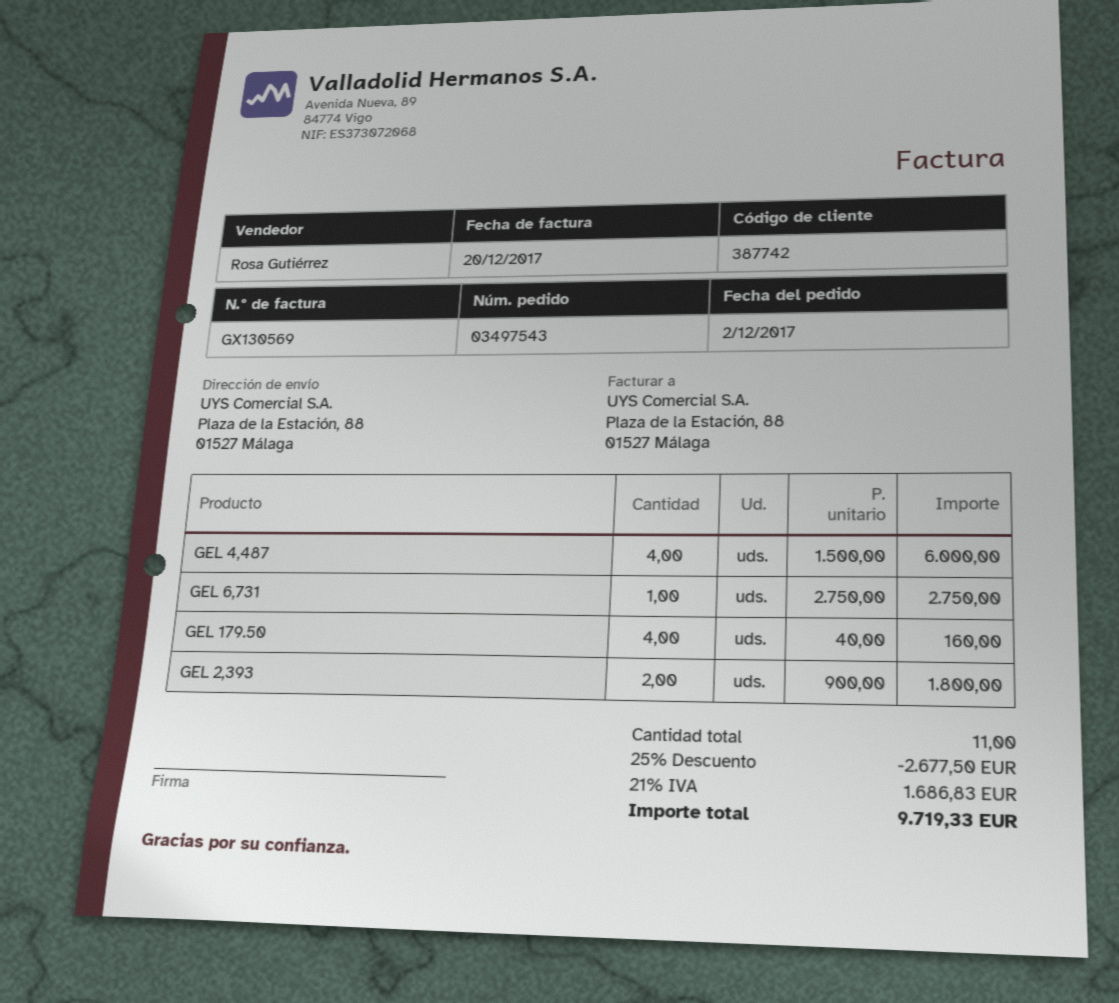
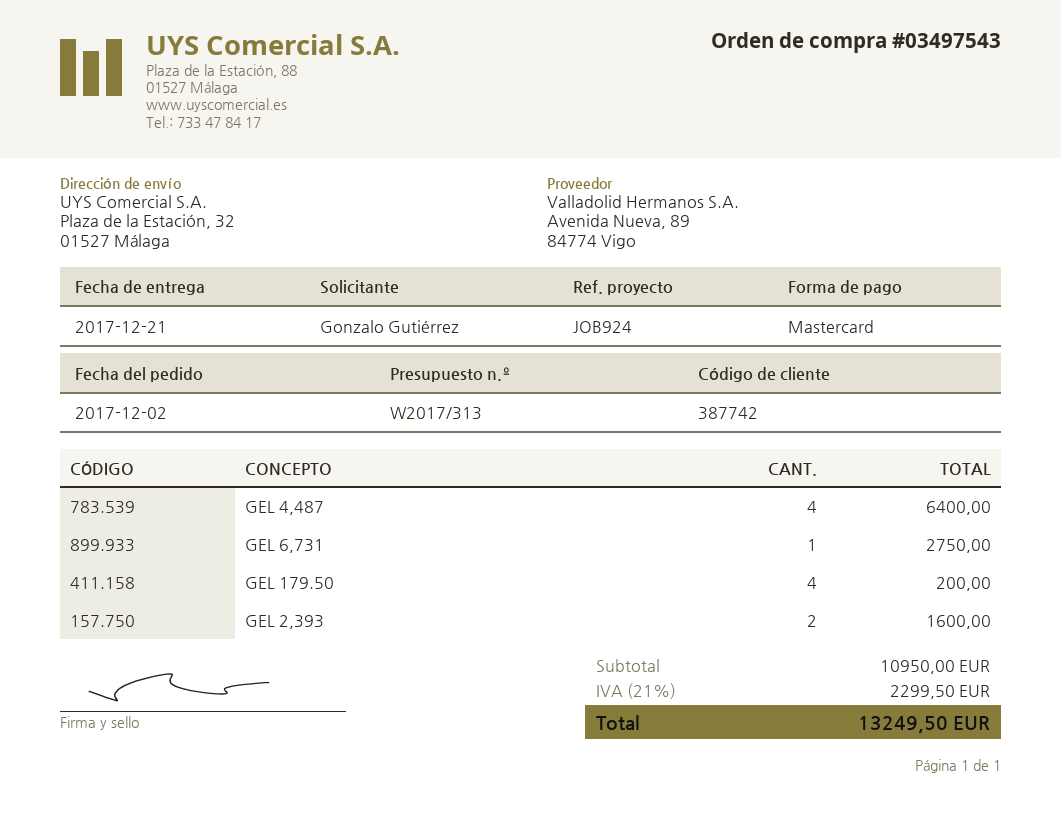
ship to: Plaza de la Estación, 88, 01527 Málaga -> Plaza de la Estación, 32, 01527 Málaga
GEL 4,487: 4 for 6000.00 -> 4 for 6400.00
GEL 179.50: 4 for 160.00 -> 4 for 200.00
GEL 2,393: 2 for 1800.00 -> 2 for 1600.00
discount: 25% = 2677.50 -> none
tax: 21% = 1686.83 -> 21% = 2299.50
total: 9719.33 -> 13249.50

